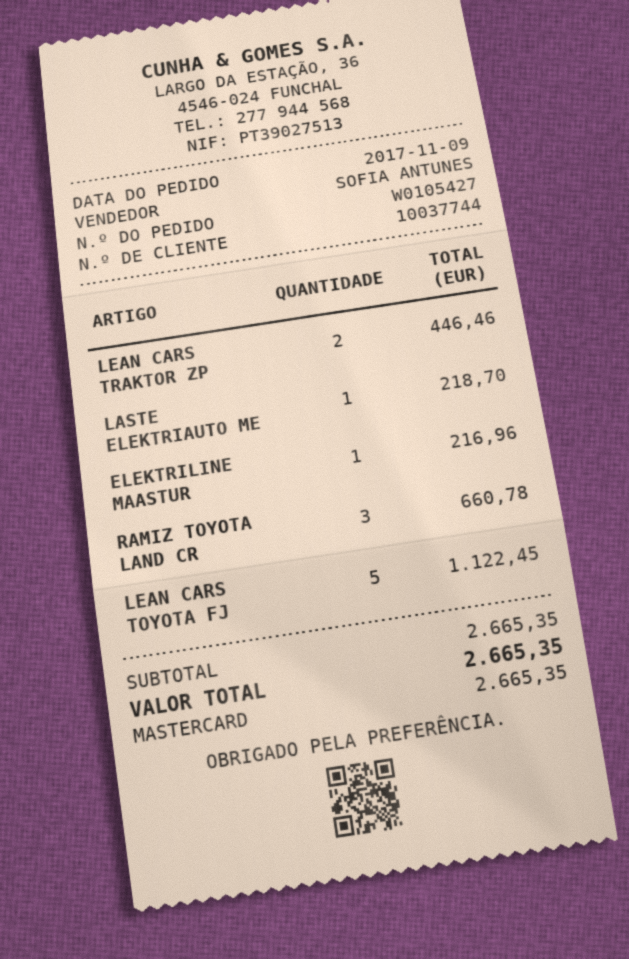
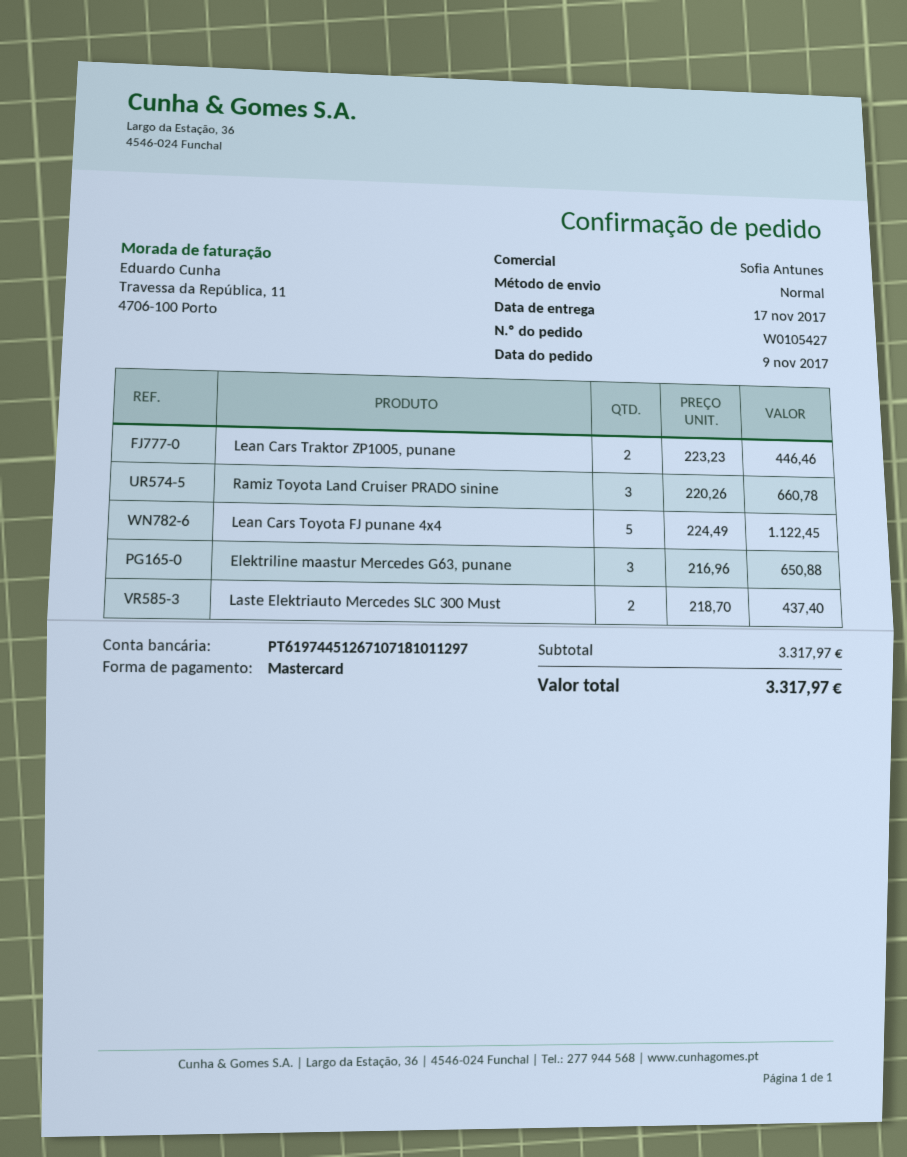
LASTE ELEKTRIAUTO ME: 1 for 218.70 -> 2 for 437.40
ELEKTRILINE MAASTUR: 1 for 216.96 -> 3 for 650.88
subtotal: 2665.35 -> 3317.97
total: 2665.35 -> 3317.97

